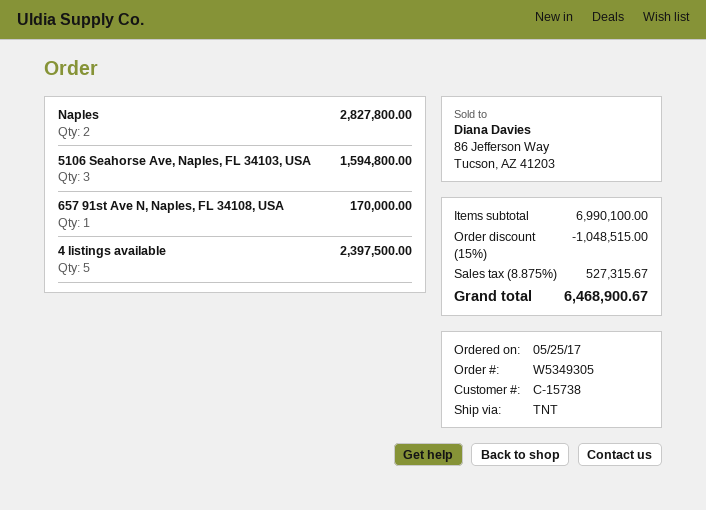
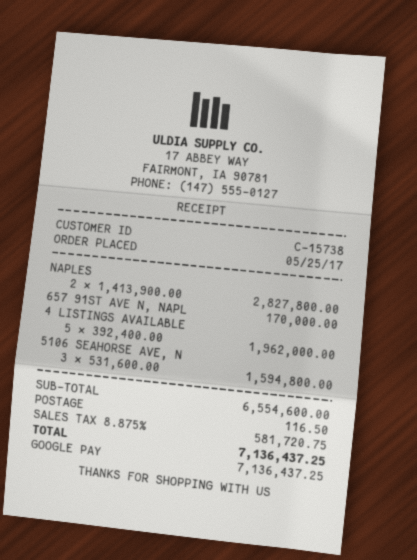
4 listings available: 5 for 2397500.00 -> 5 for 1962000.00
subtotal: 6990100.00 -> 6554600.00
discount: 15% = 1048515.00 -> none
shipping: none -> 116.50
tax: 8.875% = 527315.67 -> 8.875% = 581720.75
total: 6468900.67 -> 7136437.25

